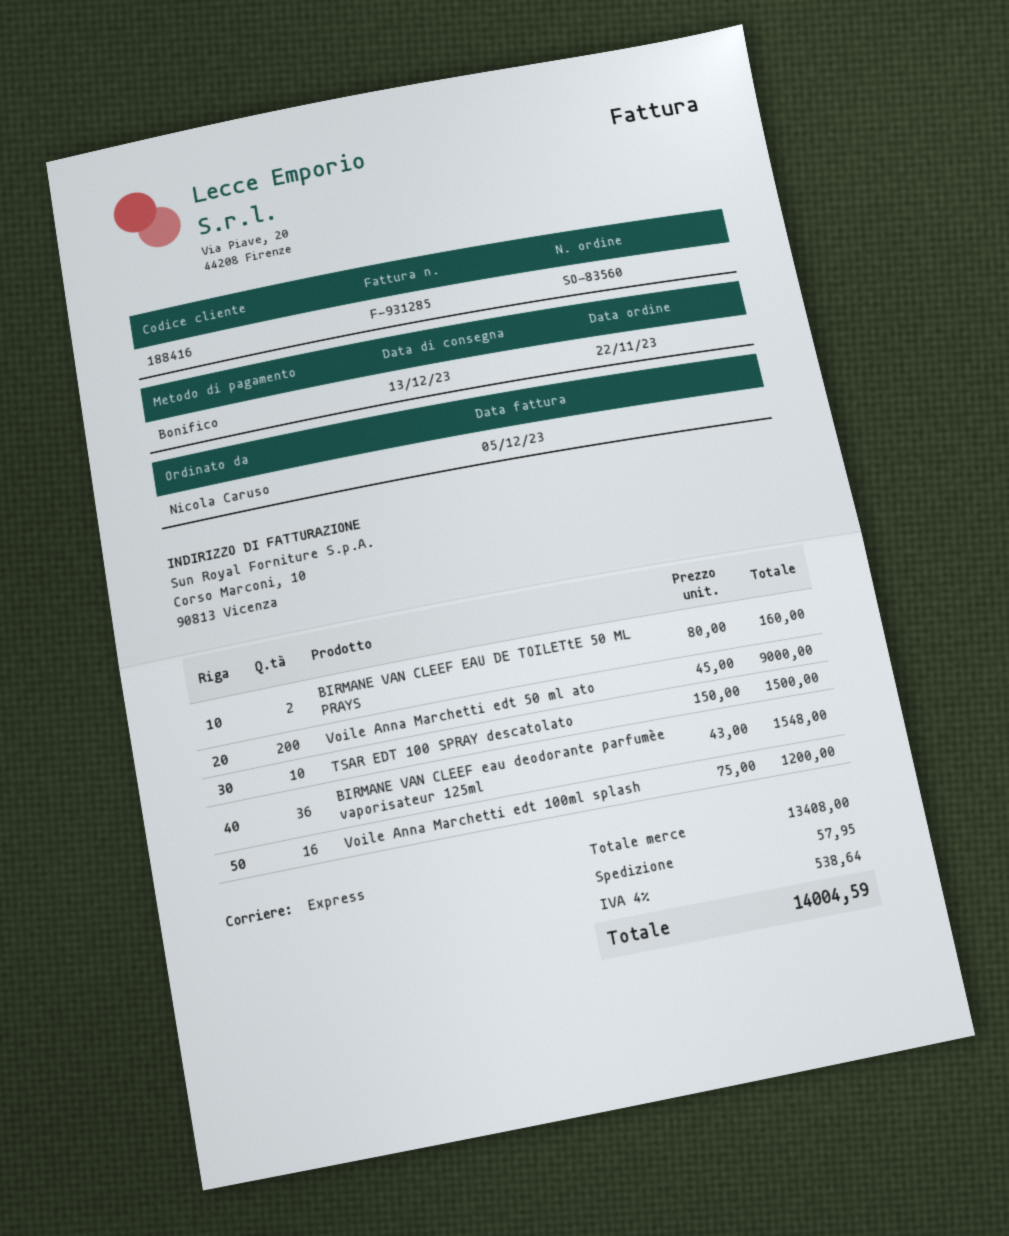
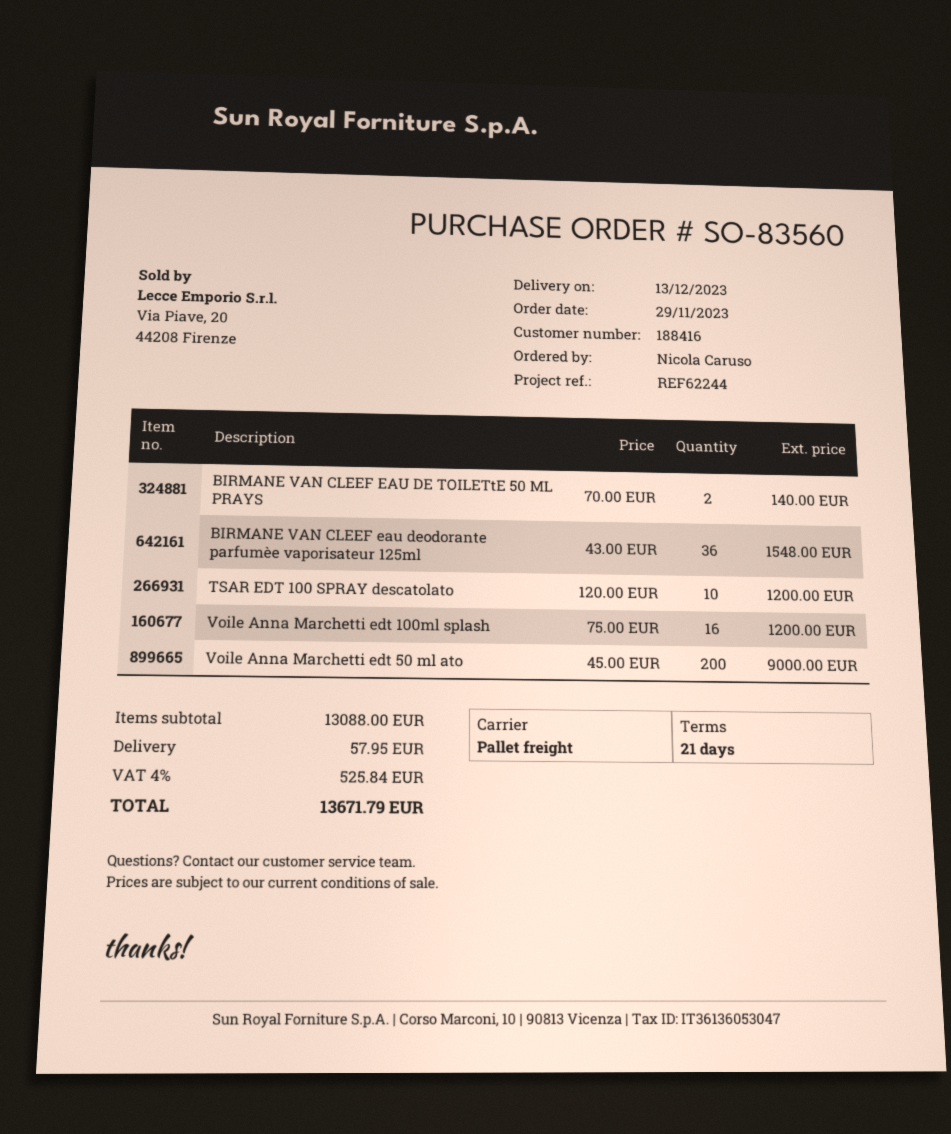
order date: 2023-11-22 -> 2023-11-29
shipping method: express -> pallet freight
BIRMANE VAN CLEEF EAU DE TOILETtE 50 ML PRAYS: 2 x 80.00 = 160.00 -> 2 x 70.00 = 140.00
TSAR EDT 100 SPRAY descatolato: 10 x 150.00 = 1500.00 -> 10 x 120.00 = 1200.00
subtotal: 13408.00 -> 13088.00
tax: 4% = 538.64 -> 4% = 525.84
total: 14004.59 -> 13671.79

